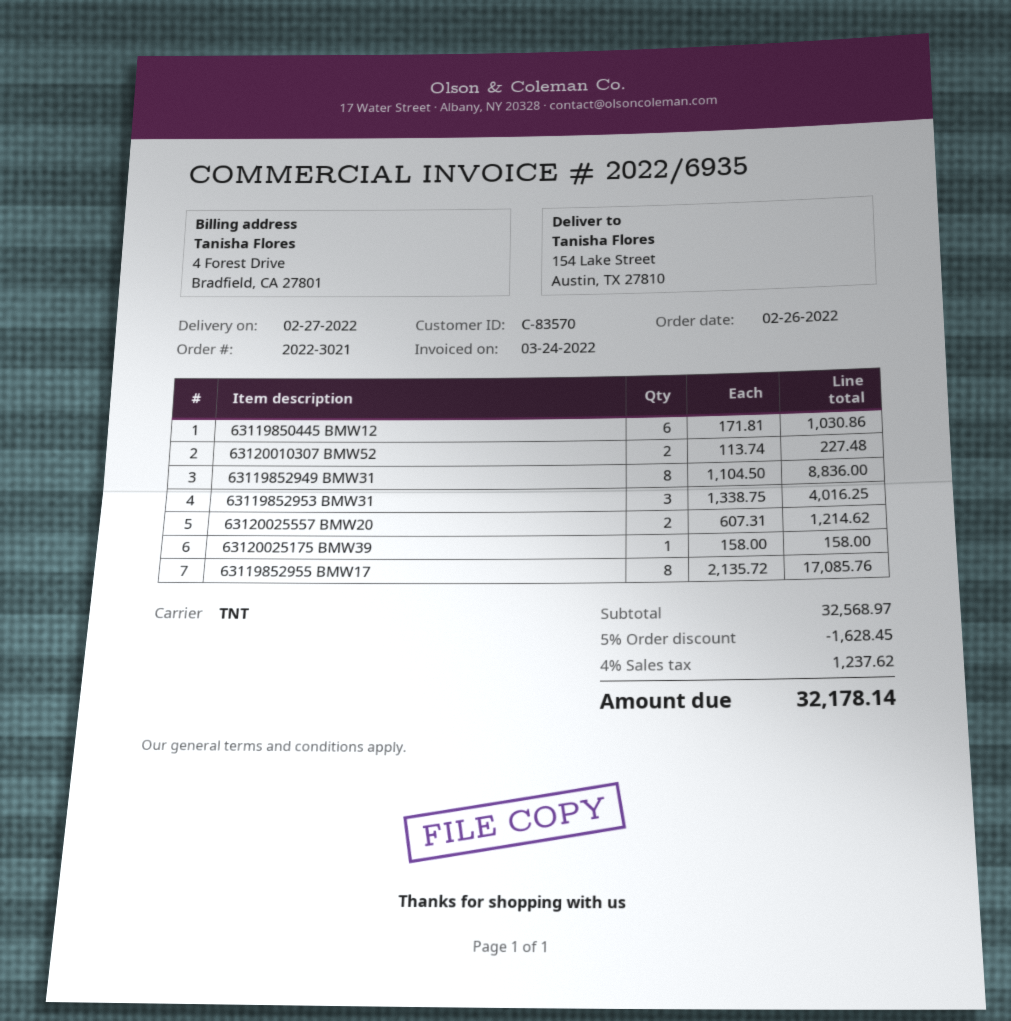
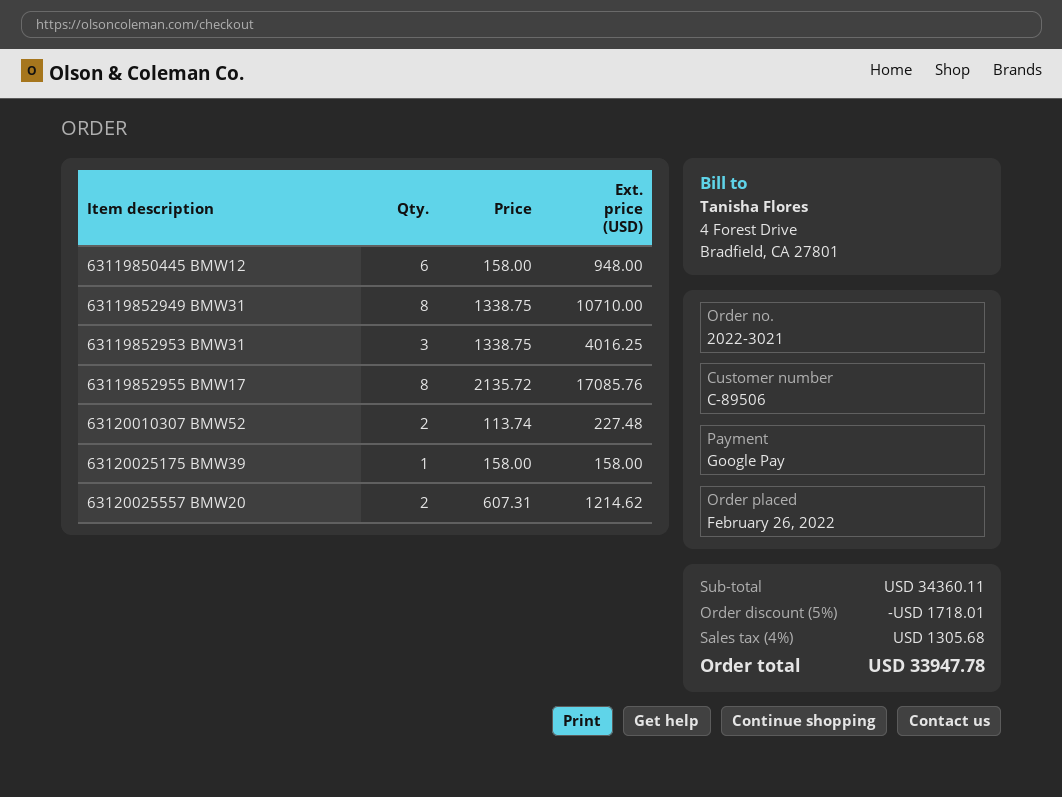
customer number: C-83570 -> C-89506
63119850445 BMW12: 6 x 171.81 = 1030.86 -> 6 x 158.00 = 948.00
63119852949 BMW31: 8 x 1104.50 = 8836.00 -> 8 x 1338.75 = 10710.00
subtotal: 32568.97 -> 34360.11
discount: 5% = 1628.45 -> 5% = 1718.01
tax: 4% = 1237.62 -> 4% = 1305.68
total: 32178.14 -> 33947.78

